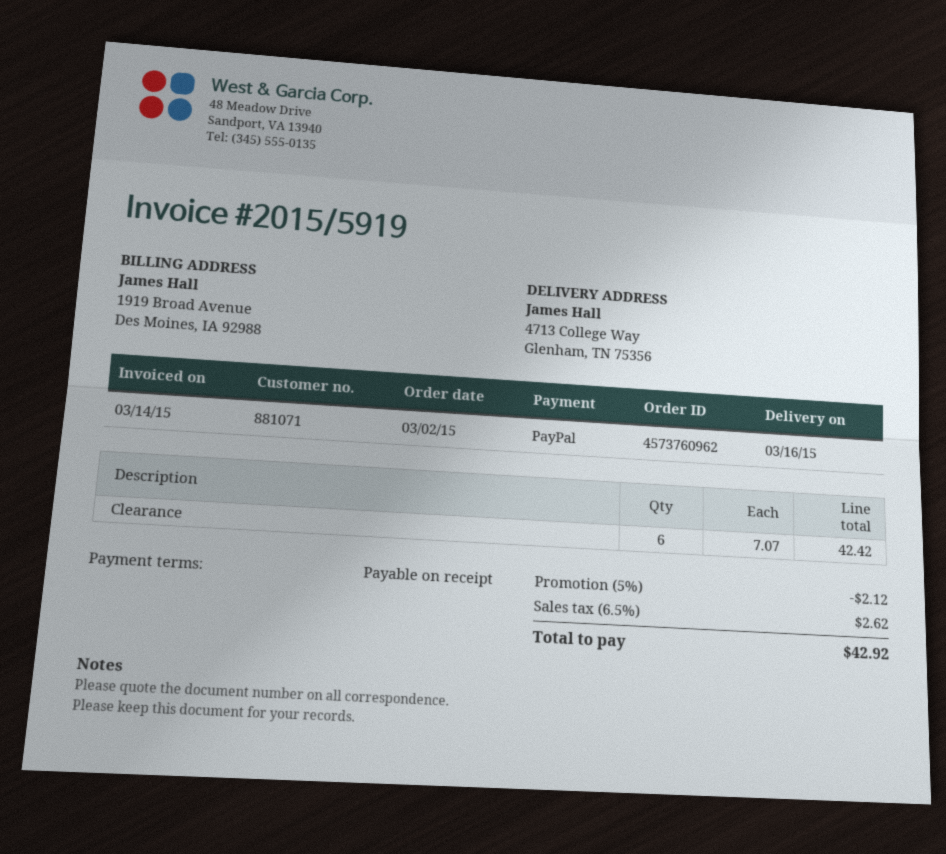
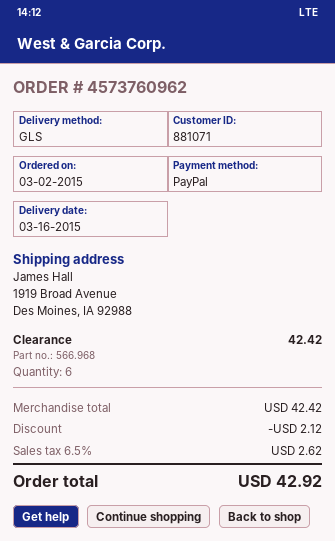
ship to: 4713 College Way, Glenham, TN 75356 -> 1919 Broad Avenue, Des Moines, IA 92988

